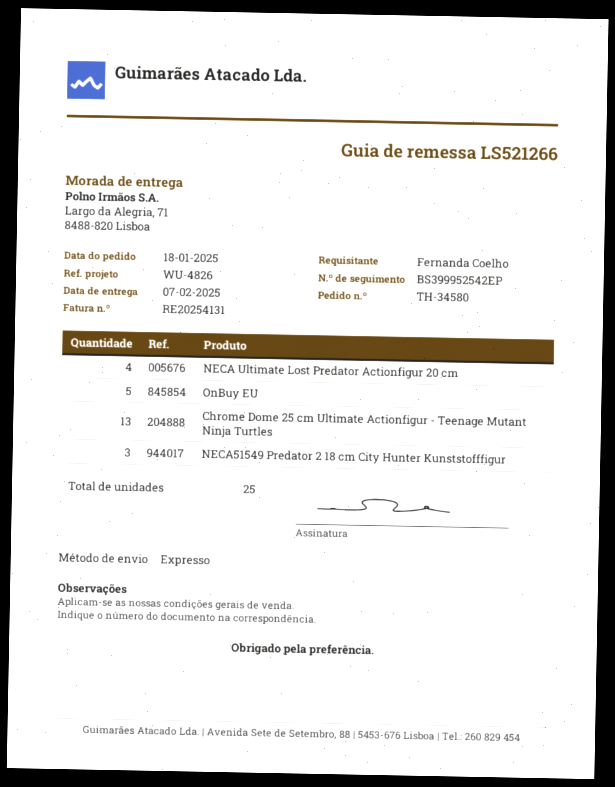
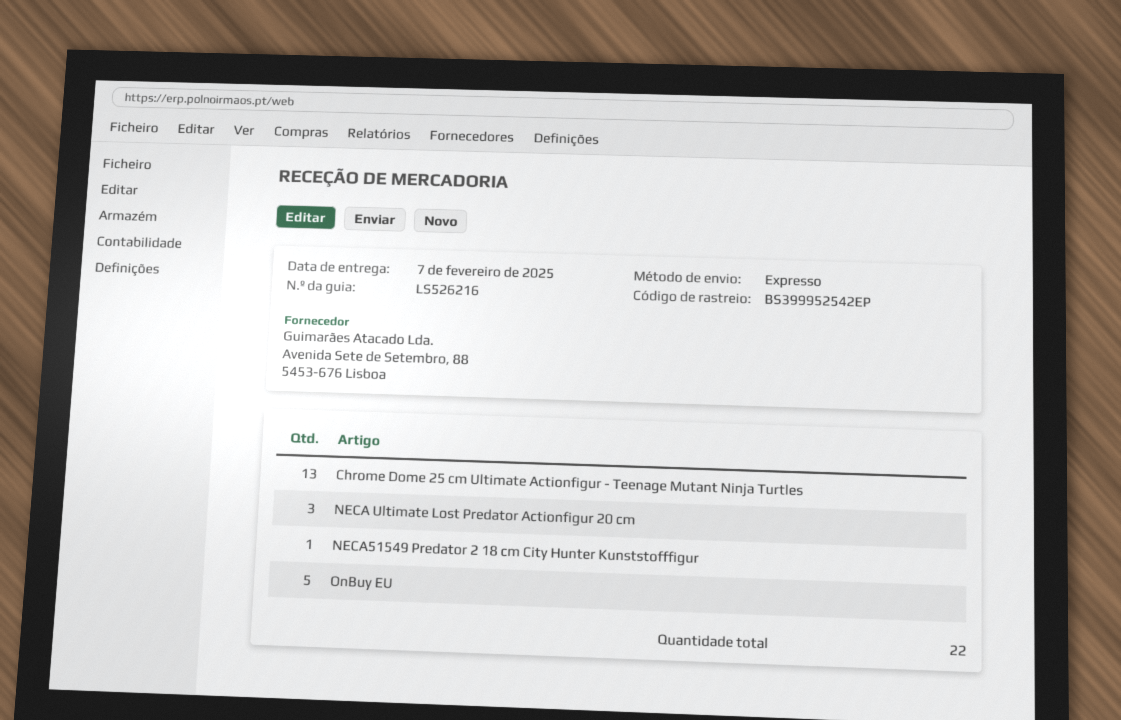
delivery note number: LS521266 -> LS526216
NECA Ultimate Lost Predator Actionfigur 20 cm: 4 -> 3
NECA51549 Predator 2 18 cm City Hunter Kunststofffigur: 3 -> 1
total quantity: 25 -> 22

